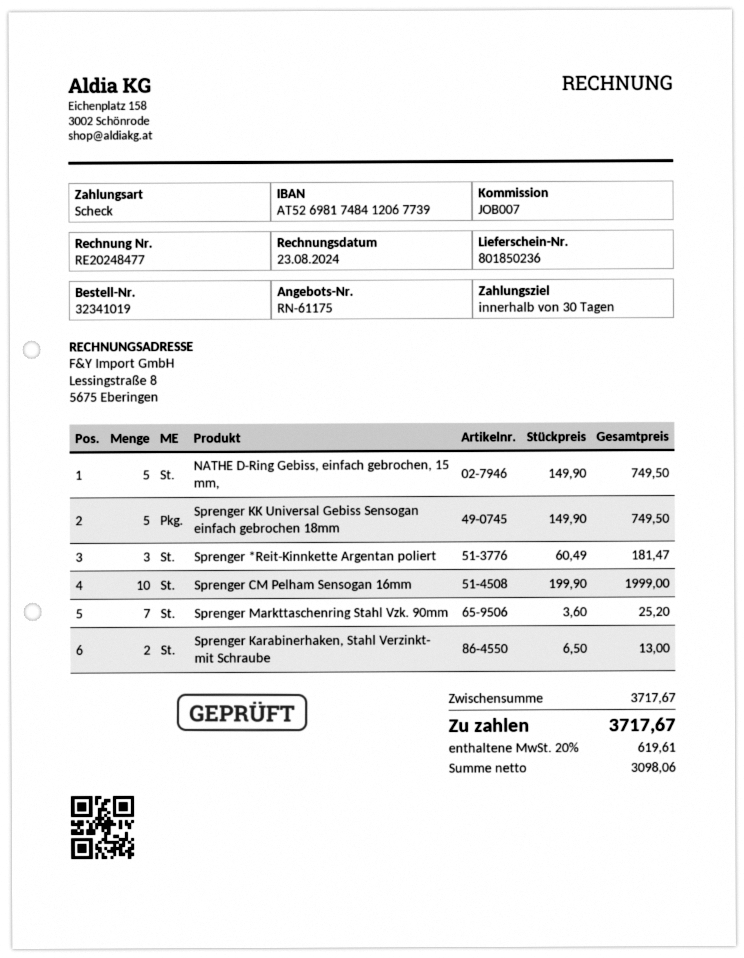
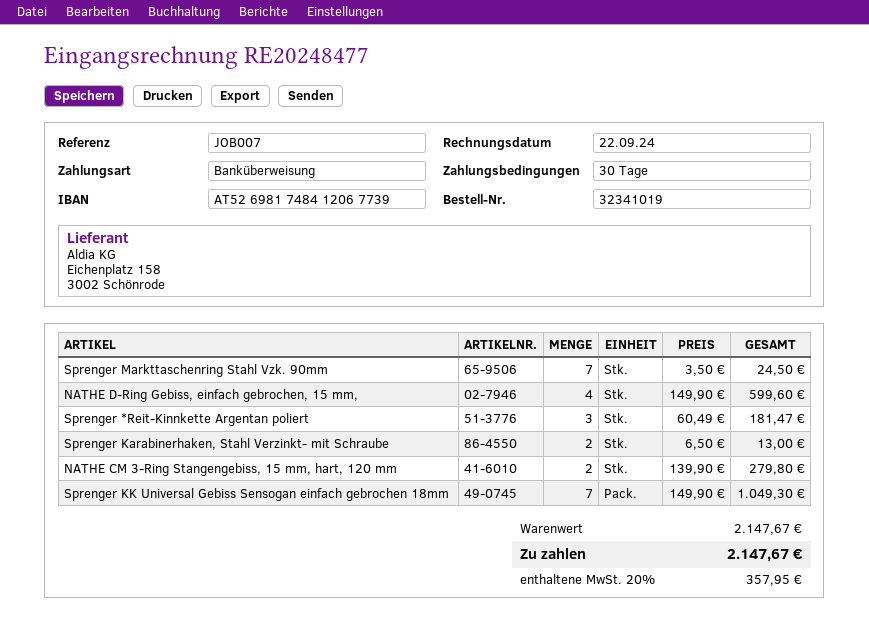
invoice date: 2024-08-23 -> 2024-09-22
payment method: cheque -> bank transfer
NATHE D-Ring Gebiss, einfach gebrochen, 15 mm,: 5 x 149.90 = 749.50 -> 4 x 149.90 = 599.60
Sprenger KK Universal Gebiss Sensogan einfach gebrochen 18mm: 5 x 149.90 = 749.50 -> 7 x 149.90 = 1049.30
Sprenger CM Pelham Sensogan 16mm: 10 x 199.90 = 1999.00 -> none
Sprenger Markttaschenring Stahl Vzk. 90mm: 7 x 3.60 = 25.20 -> 7 x 3.50 = 24.50
NATHE CM 3-Ring Stangengebiss, 15 mm, hart, 120 mm: none -> 2 x 139.90 = 279.80
subtotal: 3717.67 -> 2147.67
tax: 20% = 619.61 -> 20% = 357.95
total: 3717.67 -> 2147.67

